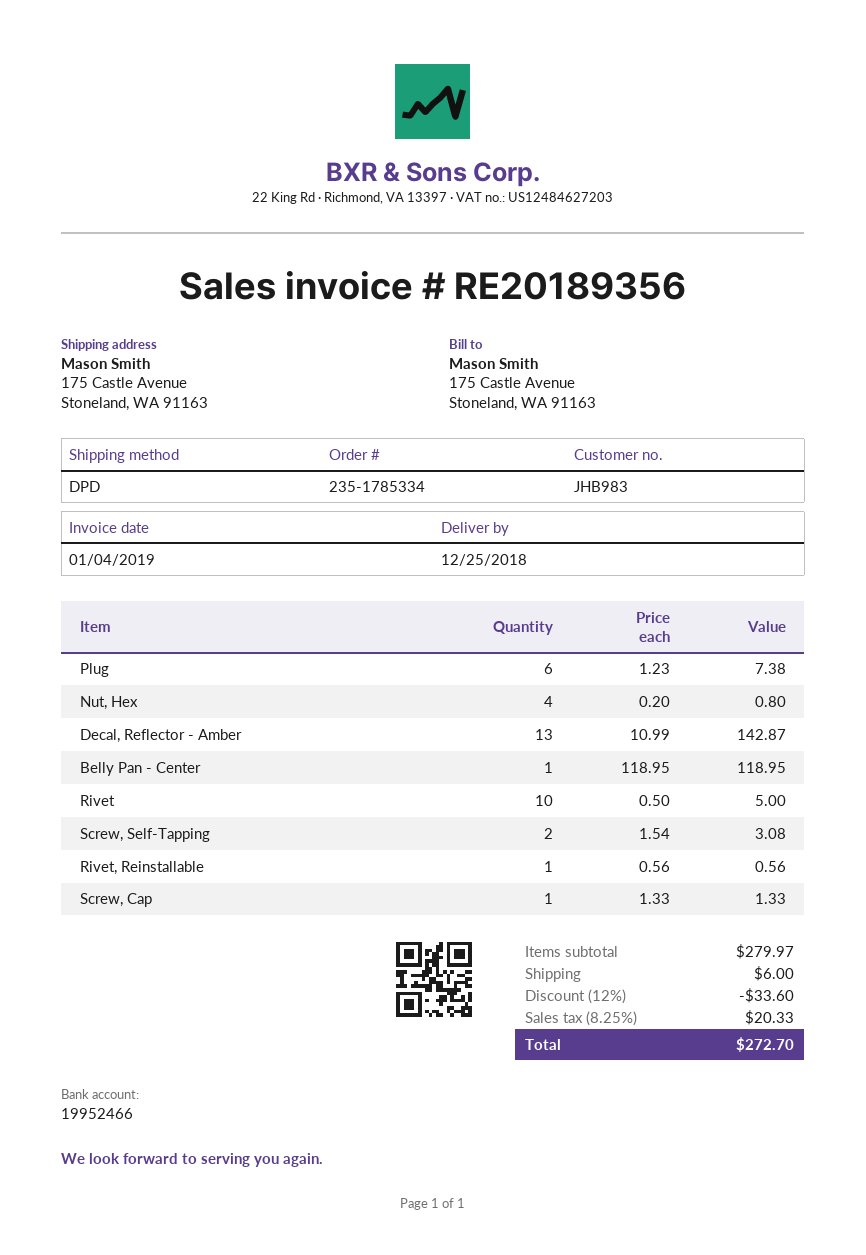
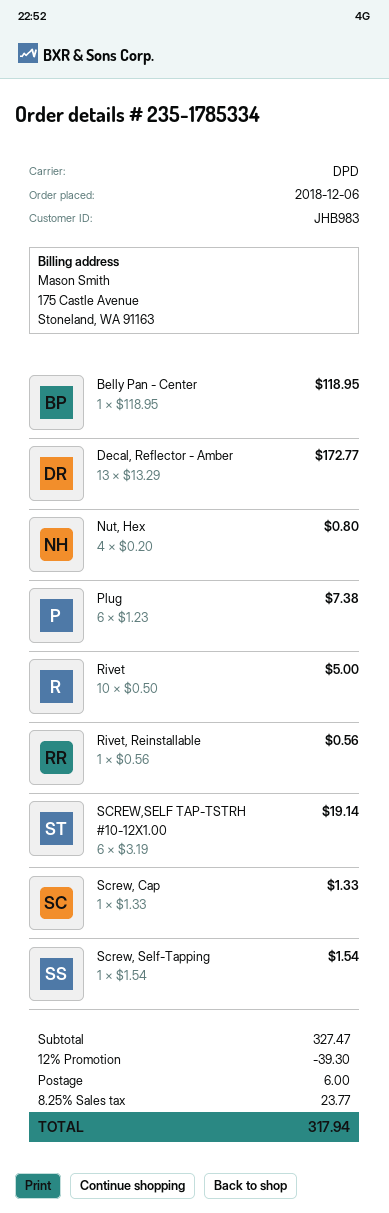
Decal, Reflector - Amber: 13 x 10.99 = 142.87 -> 13 x 13.29 = 172.77
Screw, Self-Tapping: 2 x 1.54 = 3.08 -> 1 x 1.54 = 1.54
SCREW,SELF TAP-TSTRH #10-12X1.00: none -> 6 x 3.19 = 19.14
subtotal: 279.97 -> 327.47
discount: 12% = 33.60 -> 12% = 39.30
tax: 8.25% = 20.33 -> 8.25% = 23.77
total: 272.70 -> 317.94

